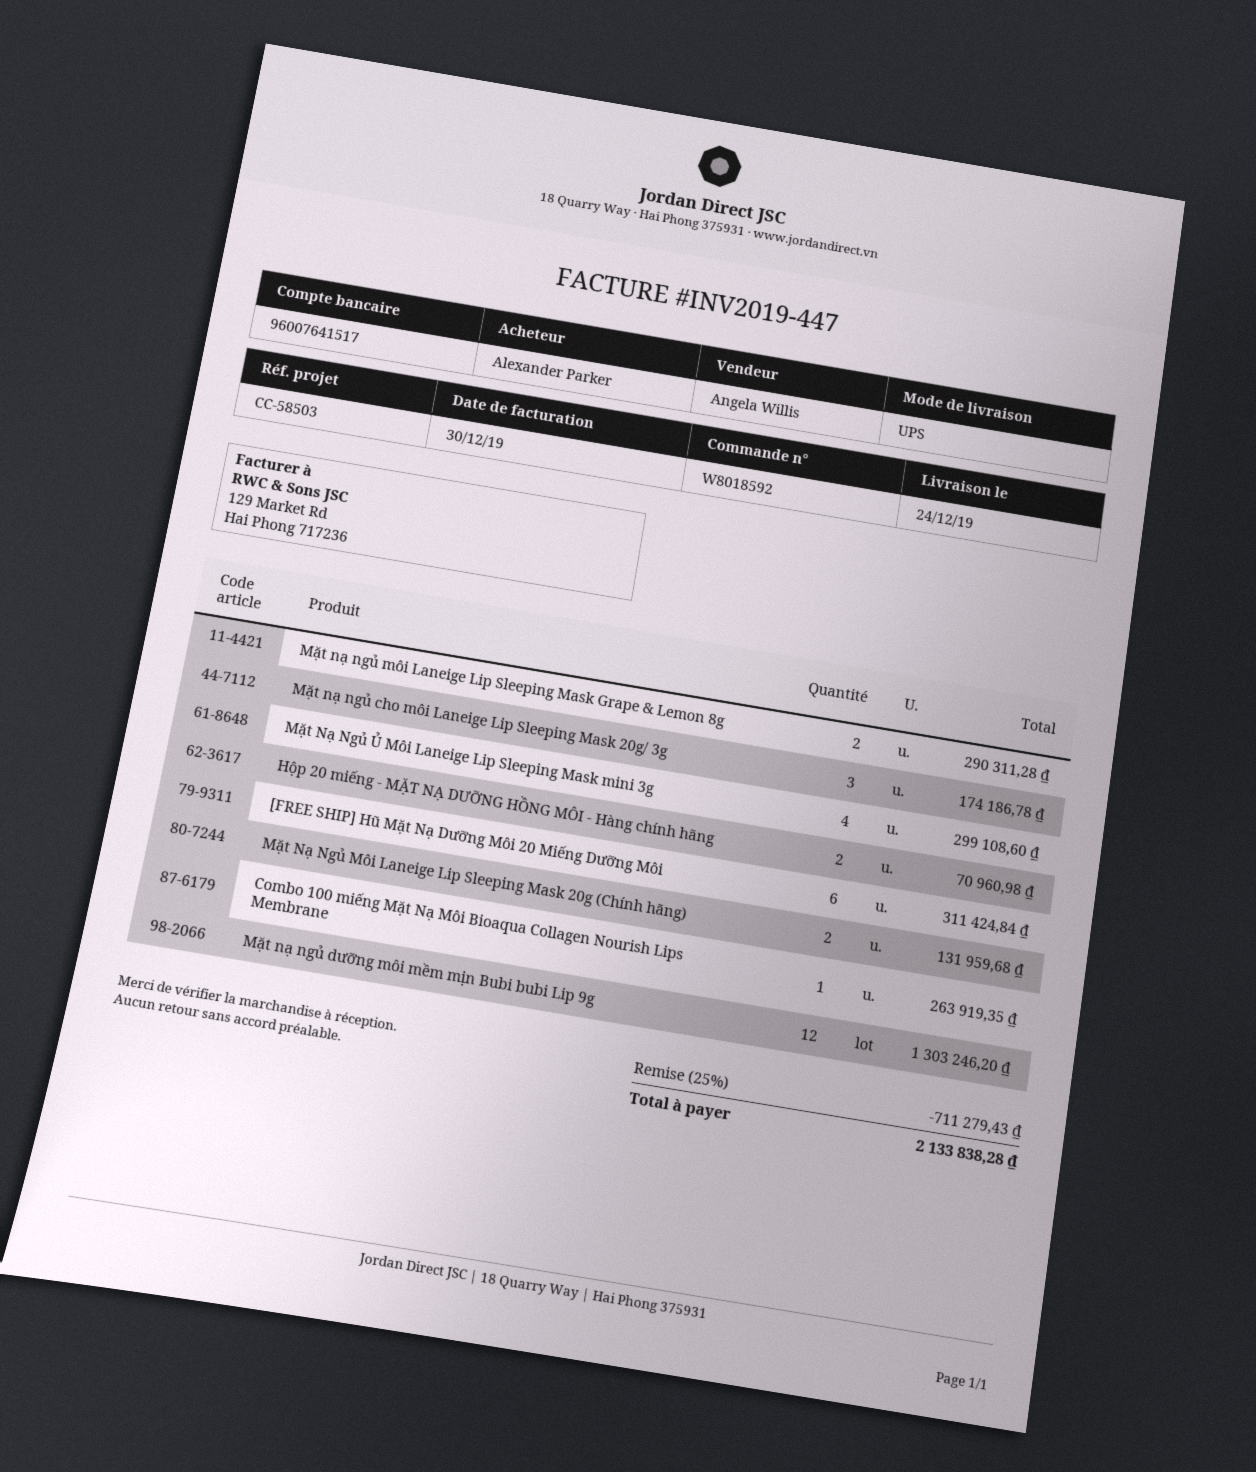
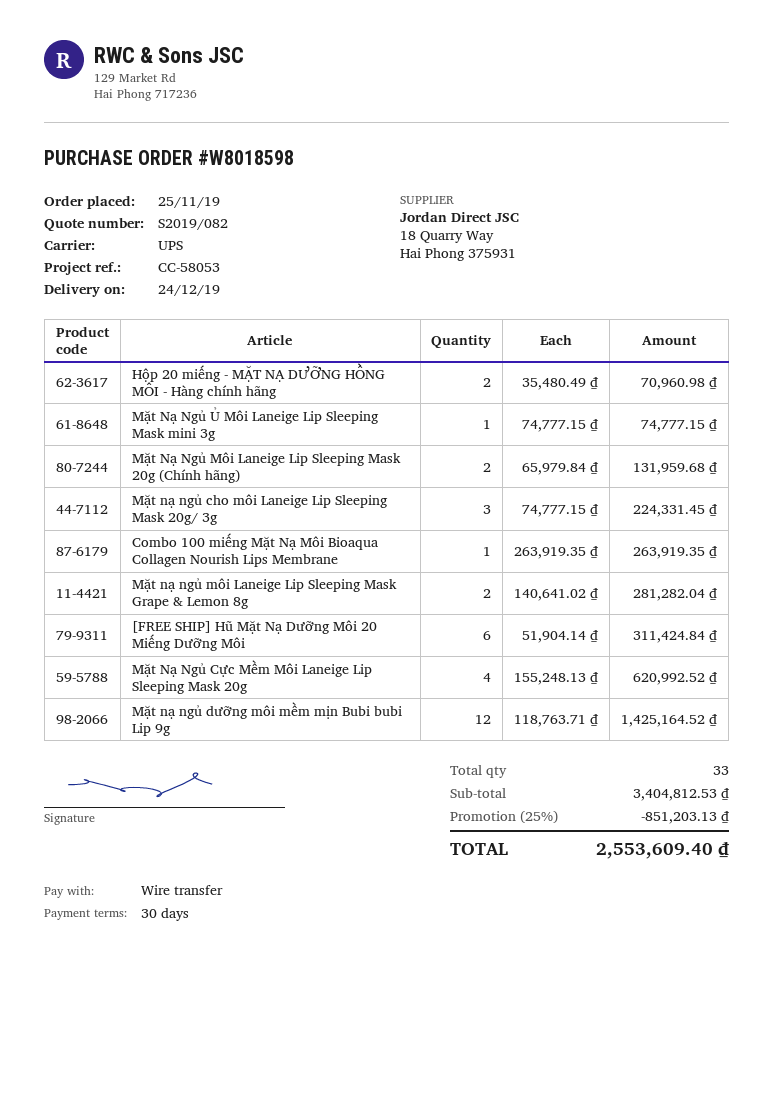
order number: W8018592 -> W8018598
reference: CC-58503 -> CC-58053
Mặt nạ ngủ môi Laneige Lip Sleeping Mask Grape & Lemon 8g: 2 for 290311.28 -> 2 for 281282.04
Mặt nạ ngủ cho môi Laneige Lip Sleeping Mask 20g/ 3g: 3 for 174186.78 -> 3 for 224331.45
Mặt Nạ Ngủ Ủ Môi Laneige Lip Sleeping Mask mini 3g: 4 for 299108.60 -> 1 for 74777.15
Mặt nạ ngủ dưỡng môi mềm mịn Bubi bubi Lip 9g: 12 for 1303246.20 -> 12 for 1425164.52
Mặt Nạ Ngủ Cực Mềm Môi Laneige Lip Sleeping Mask 20g: none -> 4 for 620992.52
discount: 25% = 711279.43 -> 25% = 851203.13
total: 2133838.28 -> 2553609.40

